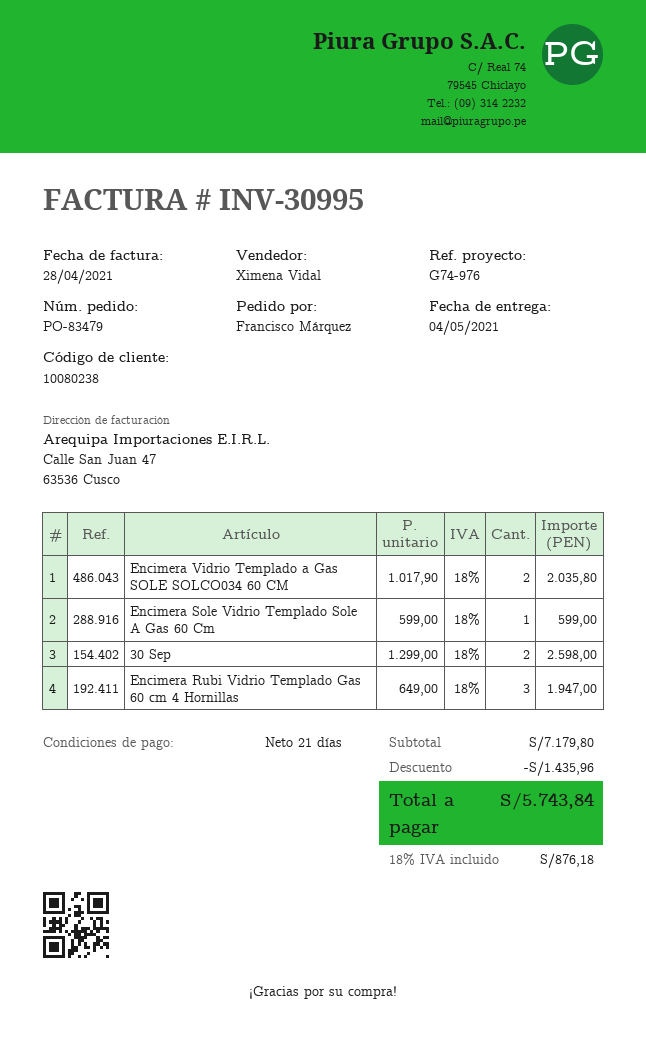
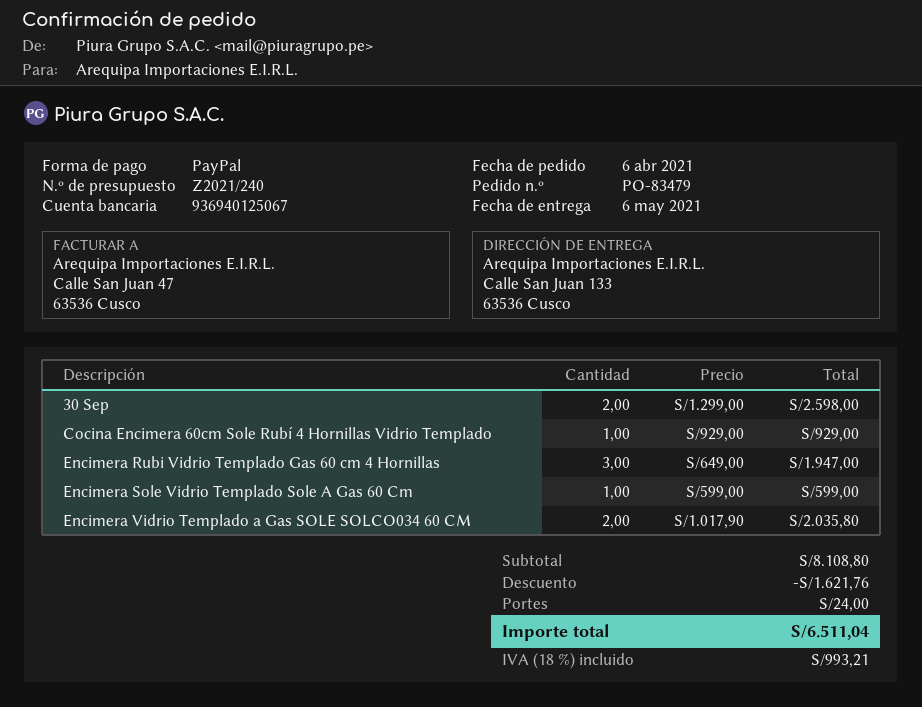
delivery date: 2021-05-04 -> 2021-05-06
Cocina Encimera 60cm Sole Rubí 4 Hornillas Vidrio Templado: none -> 1 x 929.00 = 929.00
subtotal: 7179.80 -> 8108.80
discount: 1435.96 -> 1621.76
shipping: none -> 24.00
tax: 18% = 876.18 -> 18% = 993.21
total: 5743.84 -> 6511.04

